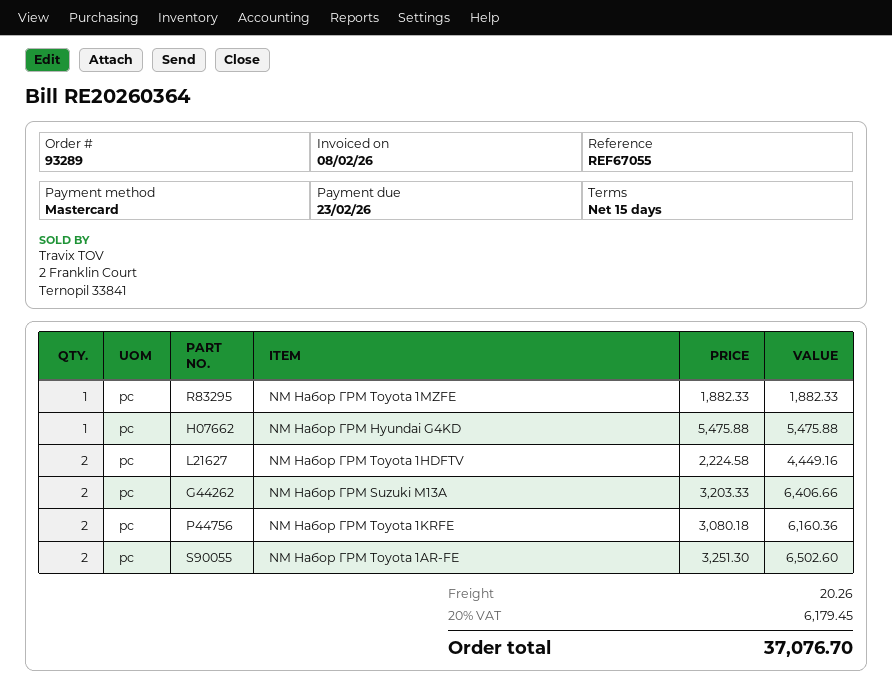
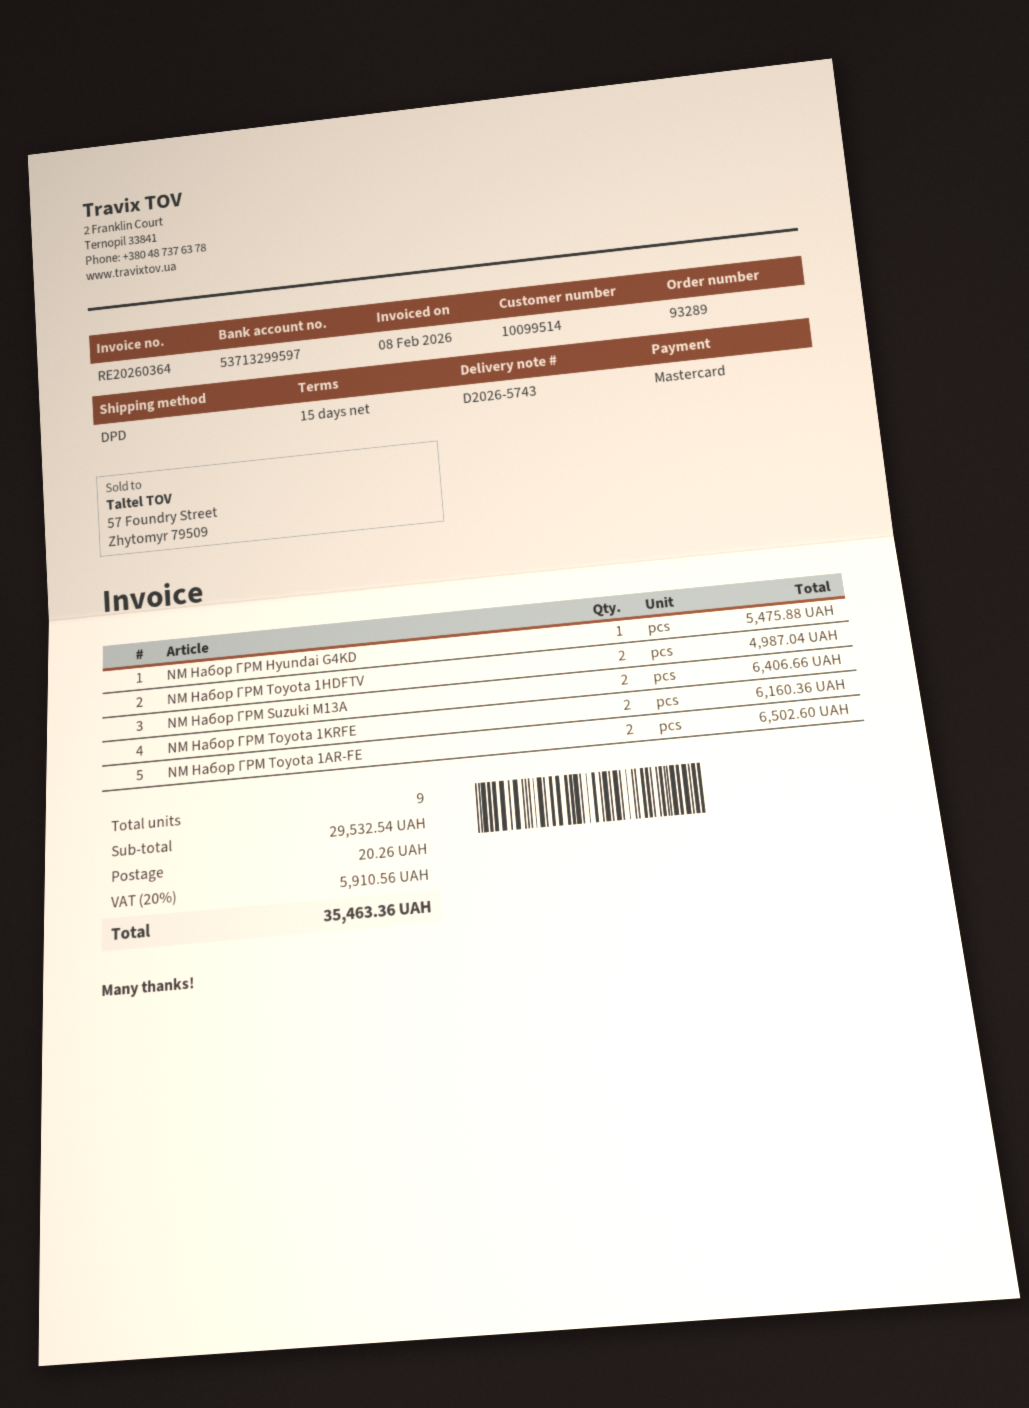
NM Набор ГРМ Toyota 1MZFE: 1 for 1882.33 -> none
NM Набор ГРМ Toyota 1HDFTV: 2 for 4449.16 -> 2 for 4987.04
tax: 20% = 6179.45 -> 20% = 5910.56
total: 37076.70 -> 35463.36

